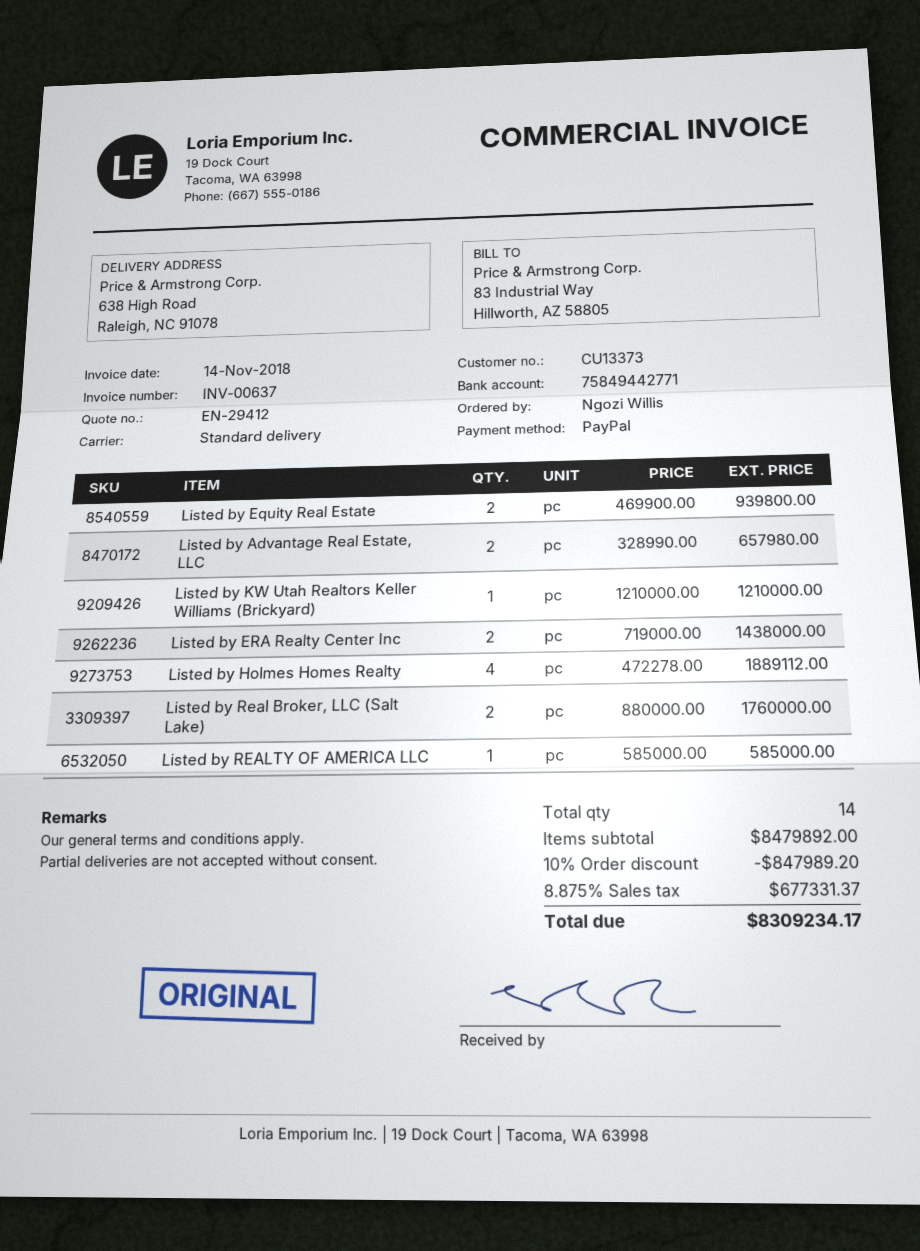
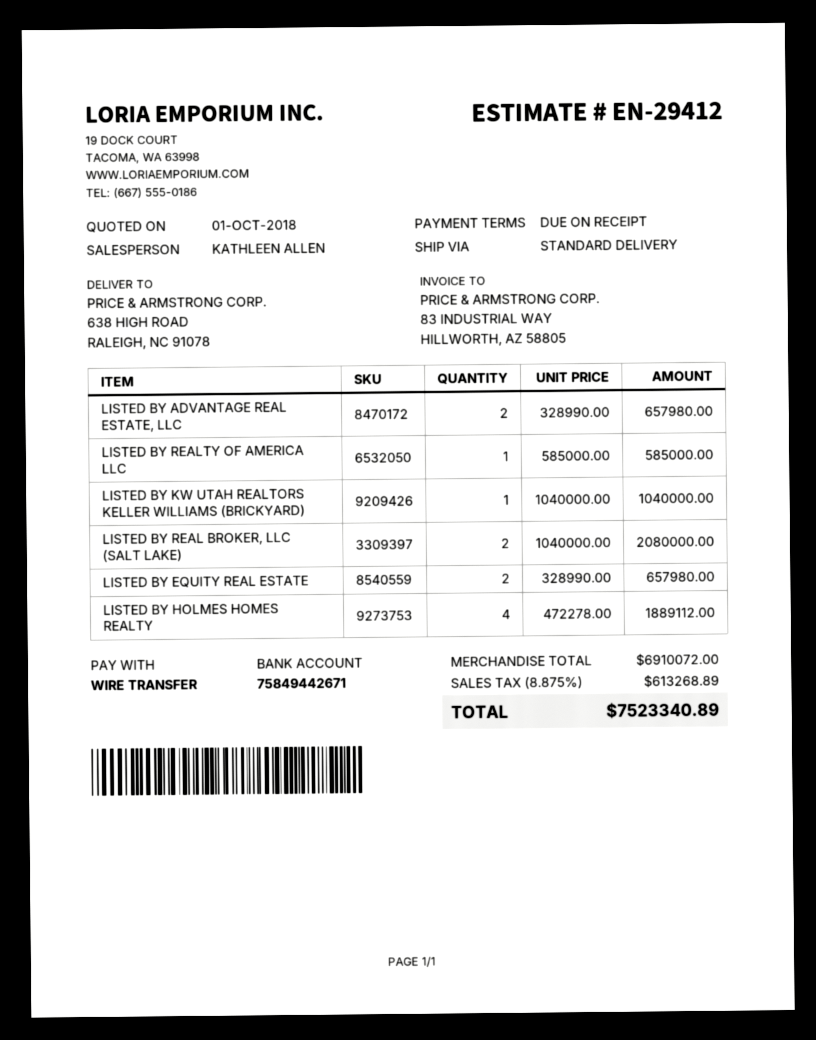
payment method: PayPal -> bank transfer
bank account: 75849442771 -> 75849442671
Listed by Equity Real Estate: 2 x 469900.00 = 939800.00 -> 2 x 328990.00 = 657980.00
Listed by KW Utah Realtors Keller Williams (Brickyard): 1 x 1210000.00 = 1210000.00 -> 1 x 1040000.00 = 1040000.00
Listed by ERA Realty Center Inc: 2 x 719000.00 = 1438000.00 -> none
Listed by Real Broker, LLC (Salt Lake): 2 x 880000.00 = 1760000.00 -> 2 x 1040000.00 = 2080000.00
subtotal: 8479892.00 -> 6910072.00
discount: 10% = 847989.20 -> none
tax: 8.875% = 677331.37 -> 8.875% = 613268.89
total: 8309234.17 -> 7523340.89

